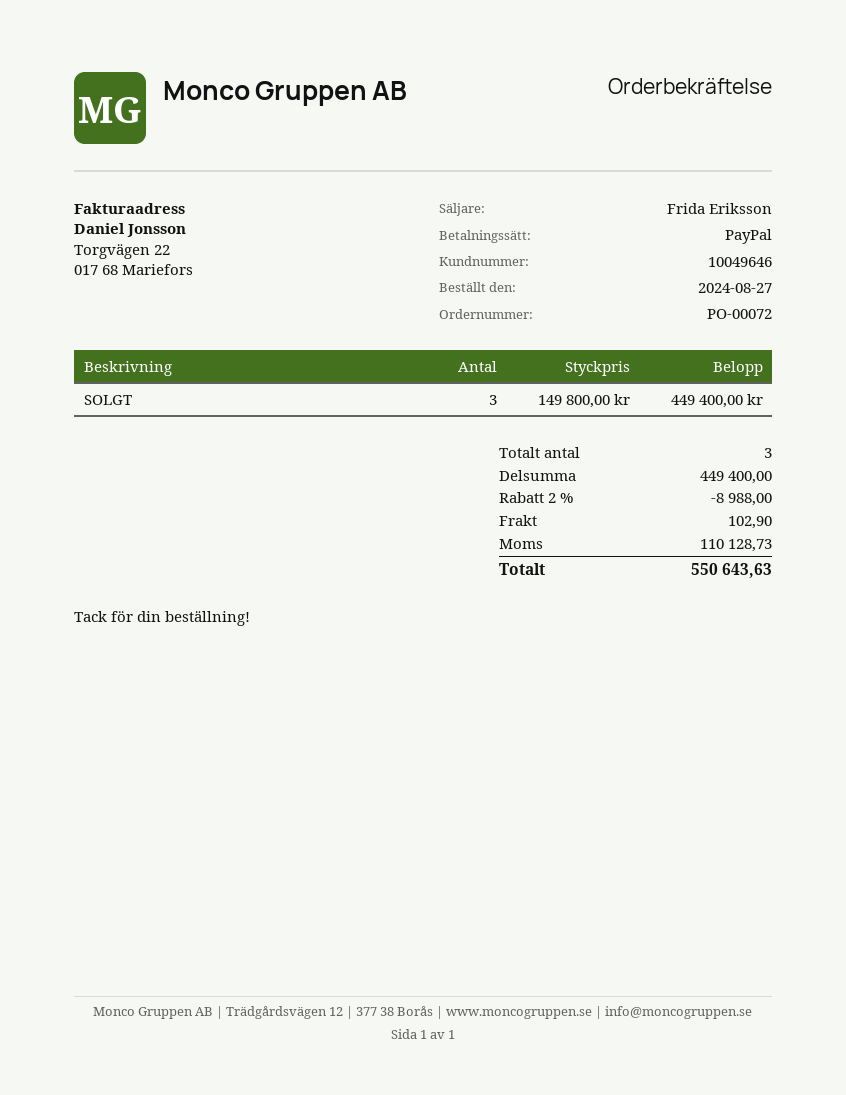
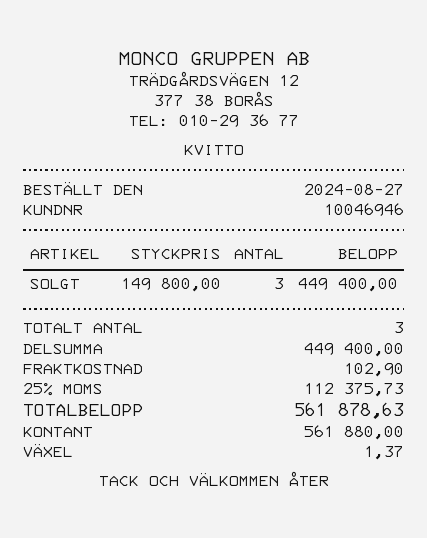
customer number: 10049646 -> 10046946
payment method: PayPal -> cash
discount: 2% = 8988.00 -> none
tax: 110128.73 -> 112375.73
total: 550643.63 -> 561878.63

